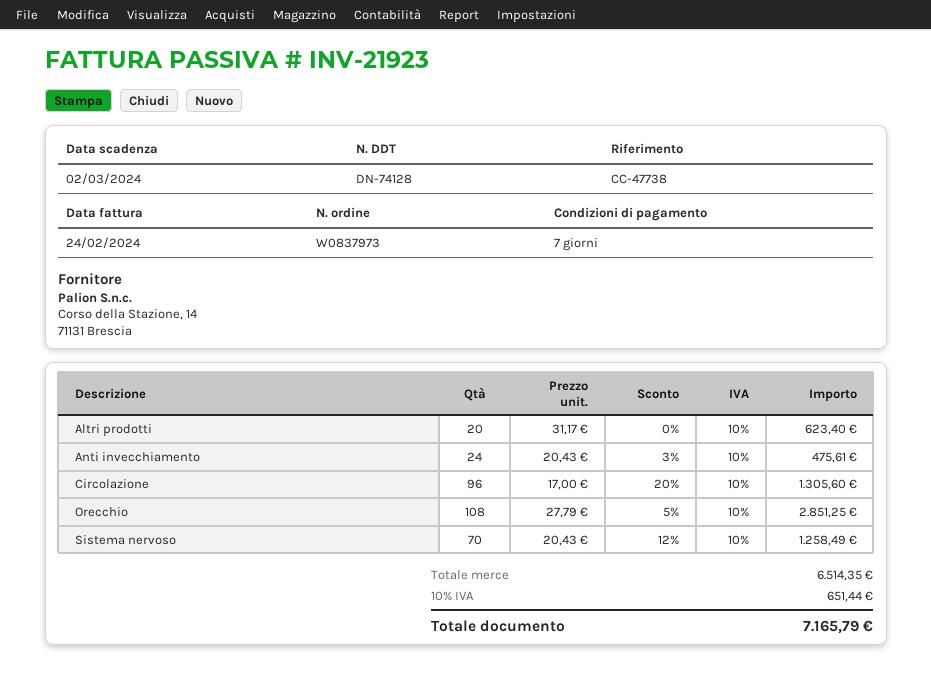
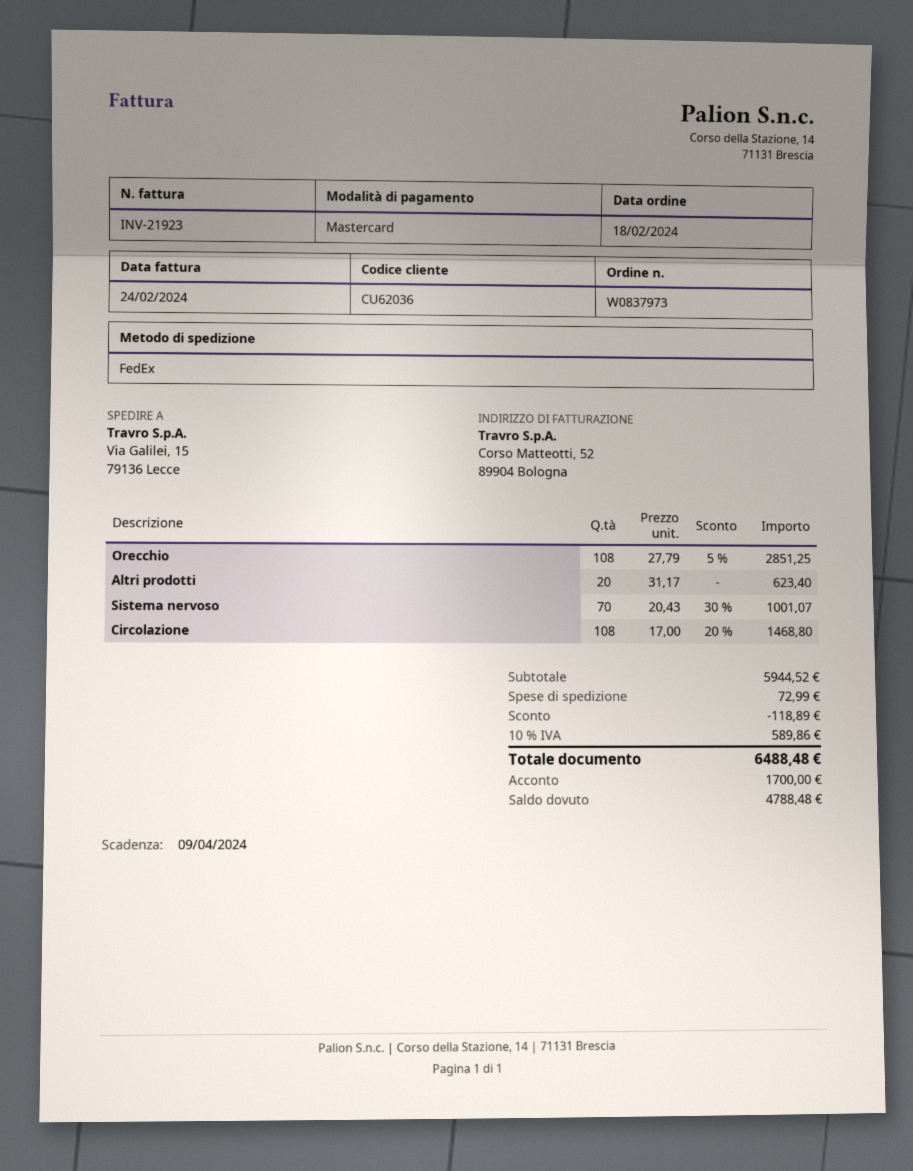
due date: 2024-03-02 -> 2024-04-09
Anti invecchiamento: 24 x 20.43 - 3% = 475.61 -> none
Circolazione: 96 x 17.00 - 20% = 1305.60 -> 108 x 17.00 - 20% = 1468.80
Sistema nervoso: 70 x 20.43 - 12% = 1258.49 -> 70 x 20.43 - 30% = 1001.07
subtotal: 6514.35 -> 5944.52
discount: none -> 118.89
shipping: none -> 72.99
tax: 10% = 651.44 -> 10% = 589.86
total: 7165.79 -> 6488.48

